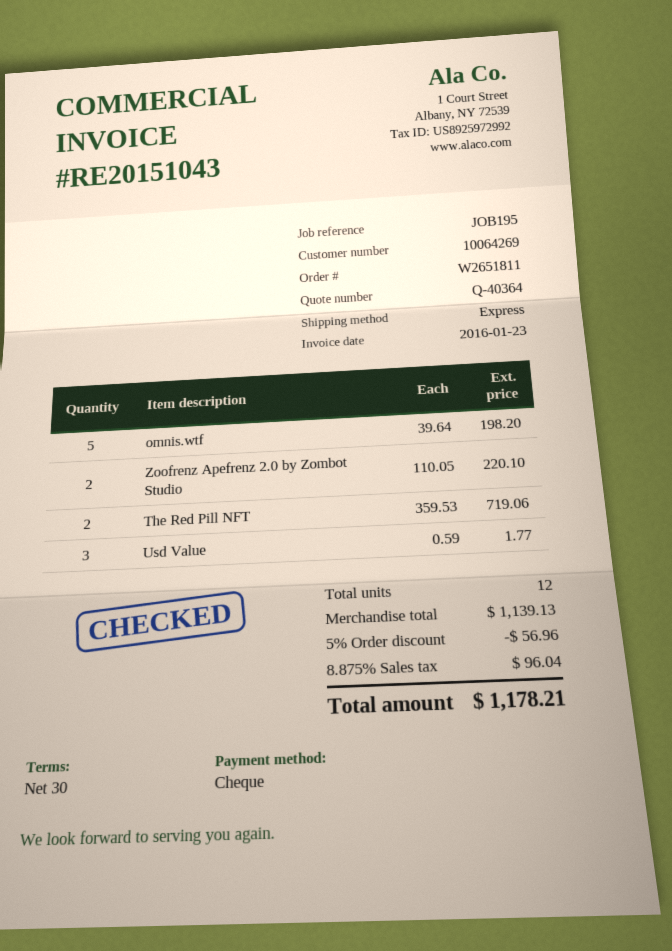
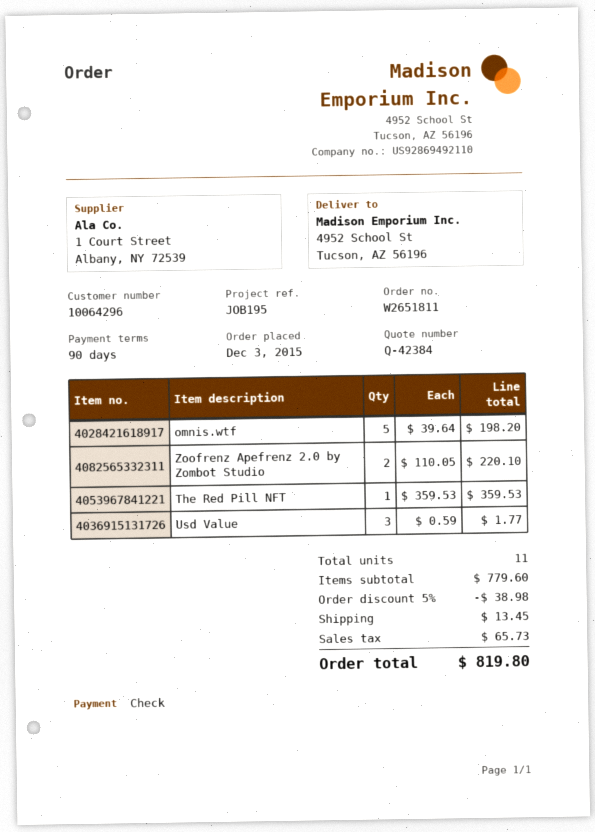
quote number: Q-40364 -> Q-42384
payment terms: 30 days -> 90 days
customer number: 10064269 -> 10064296
The Red Pill NFT: 2 x 359.53 = 719.06 -> 1 x 359.53 = 359.53
total quantity: 12 -> 11
subtotal: 1139.13 -> 779.60
discount: 5% = 56.96 -> 5% = 38.98
shipping: none -> 13.45
tax: 96.04 -> 65.73
total: 1178.21 -> 819.80

